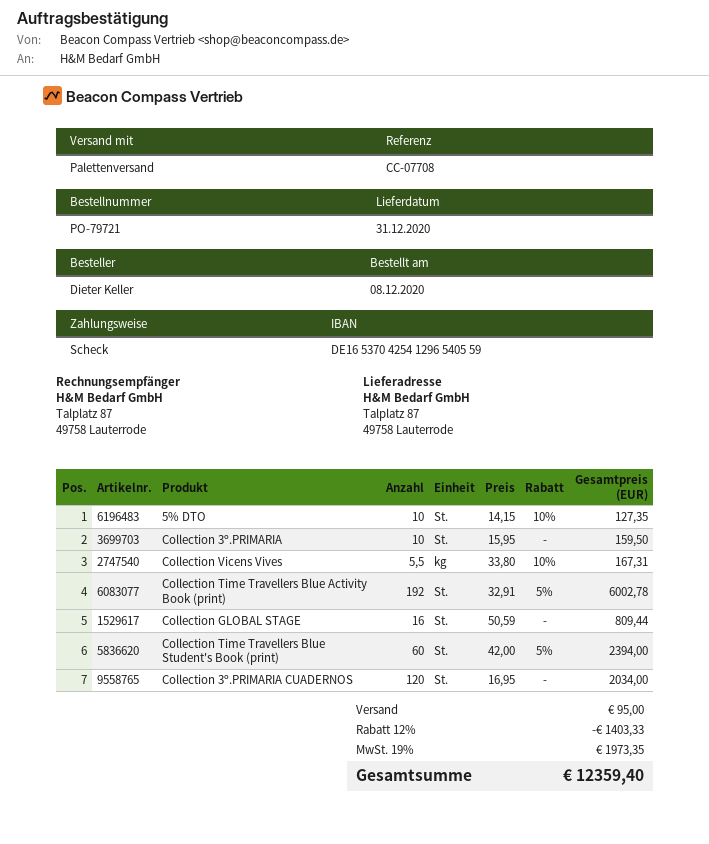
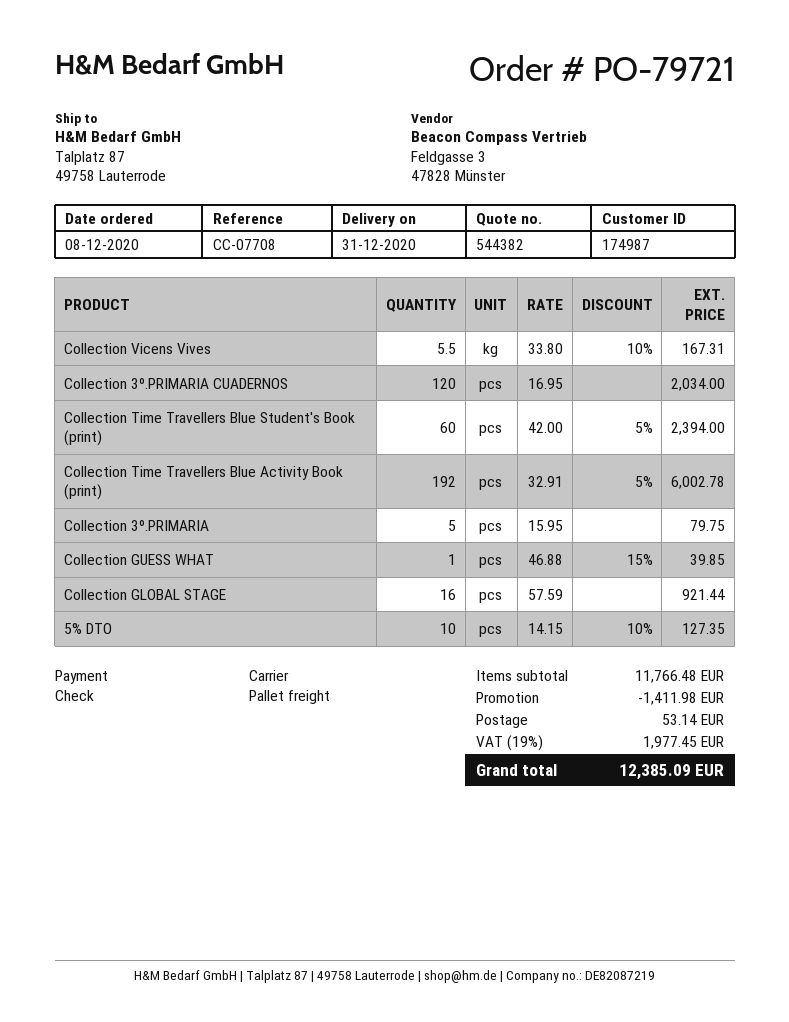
Collection 3º.PRIMARIA: 10 x 15.95 = 159.50 -> 5 x 15.95 = 79.75
Collection GLOBAL STAGE: 16 x 50.59 = 809.44 -> 16 x 57.59 = 921.44
Collection GUESS WHAT: none -> 1 x 46.88 - 15% = 39.85
discount: 1403.33 -> 1411.98
shipping: 95.00 -> 53.14
tax: 19% = 1973.35 -> 19% = 1977.45
total: 12359.40 -> 12385.09

